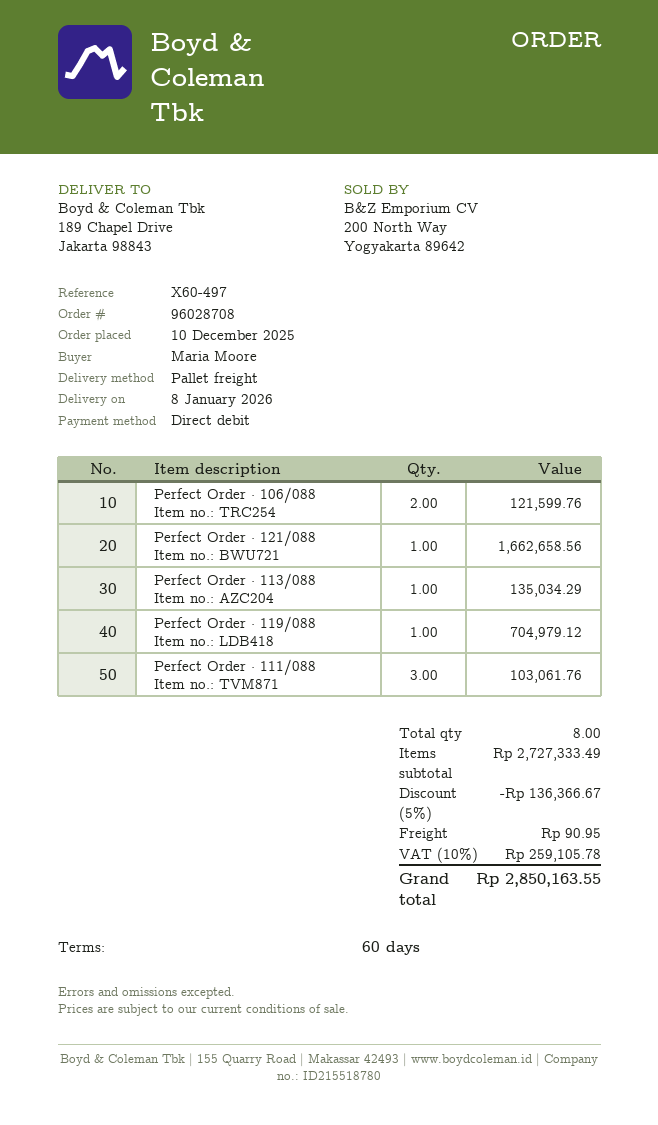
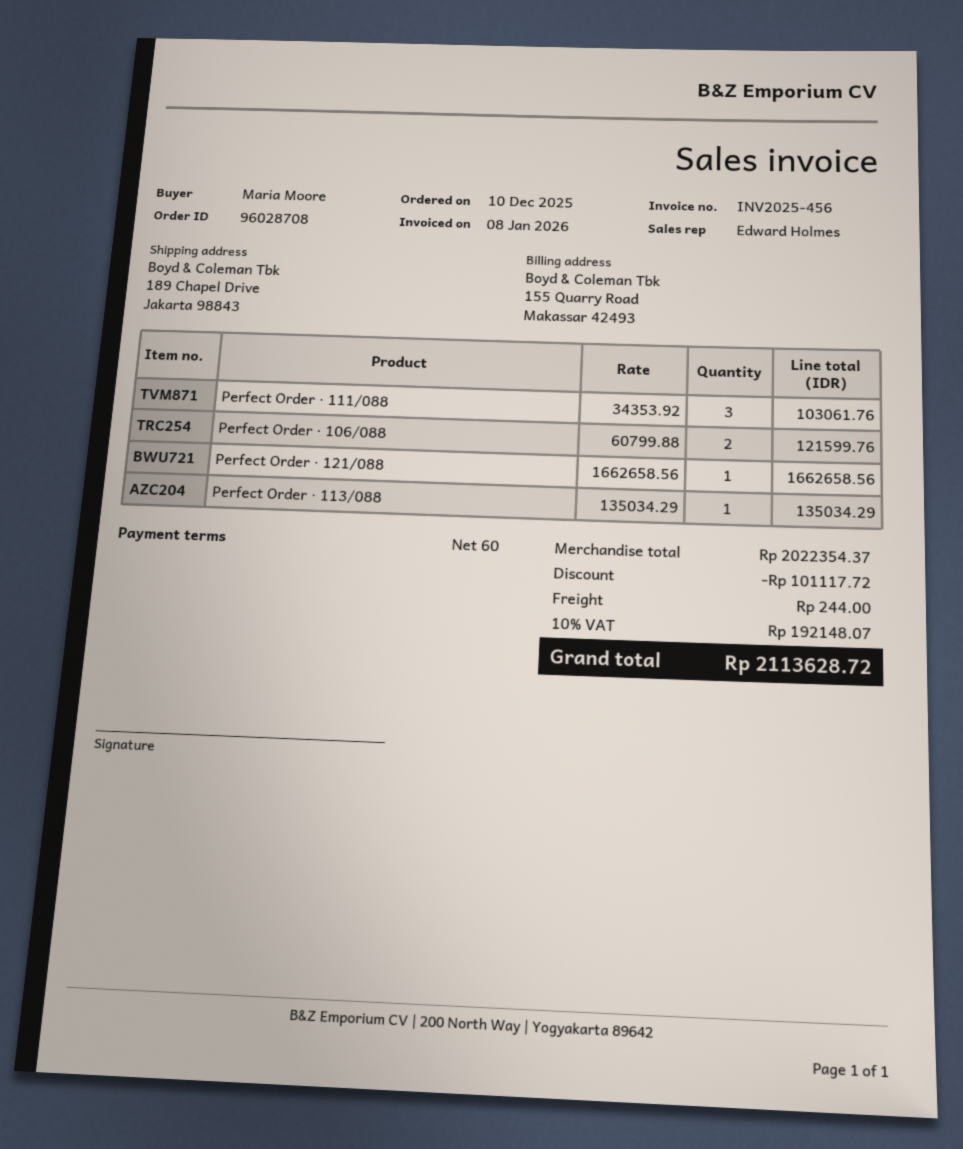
Perfect Order · 119/088: 1 for 704979.12 -> none
subtotal: 2727333.49 -> 2022354.37
discount: 136366.67 -> 101117.72
shipping: 90.95 -> 244.00
tax: 10% = 259105.78 -> 10% = 192148.07
total: 2850163.55 -> 2113628.72

